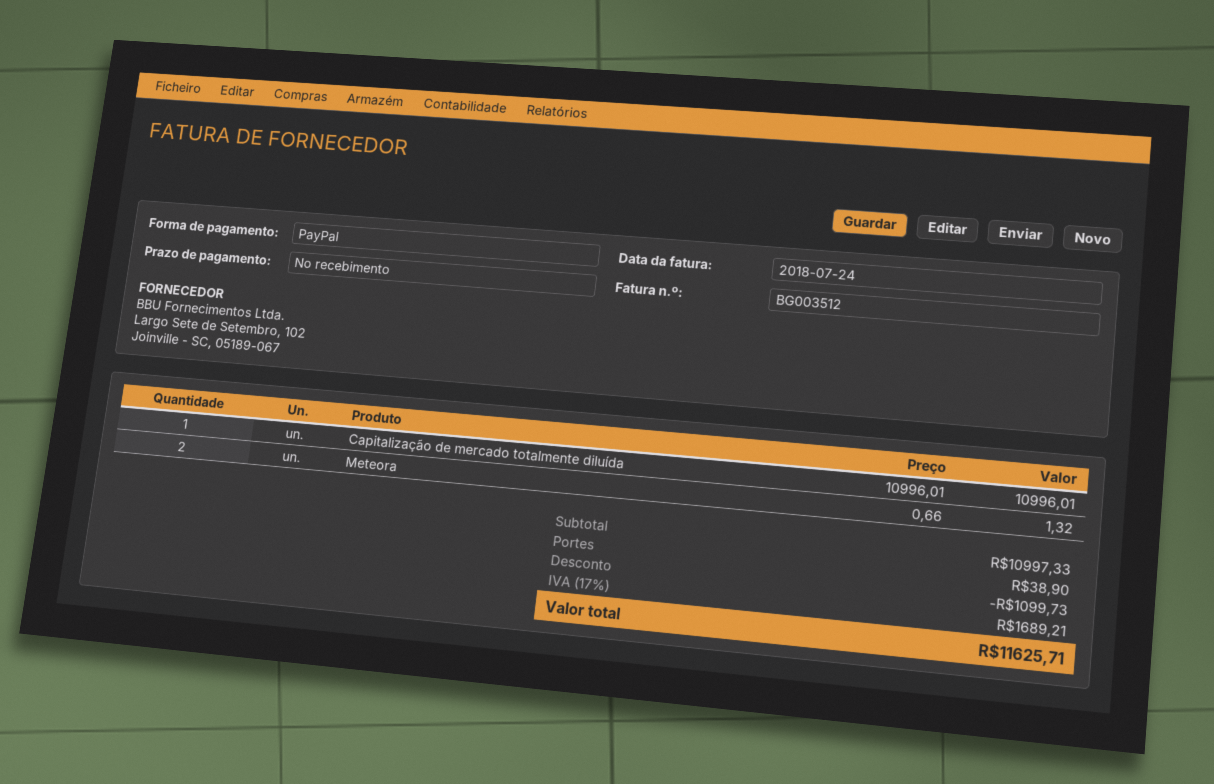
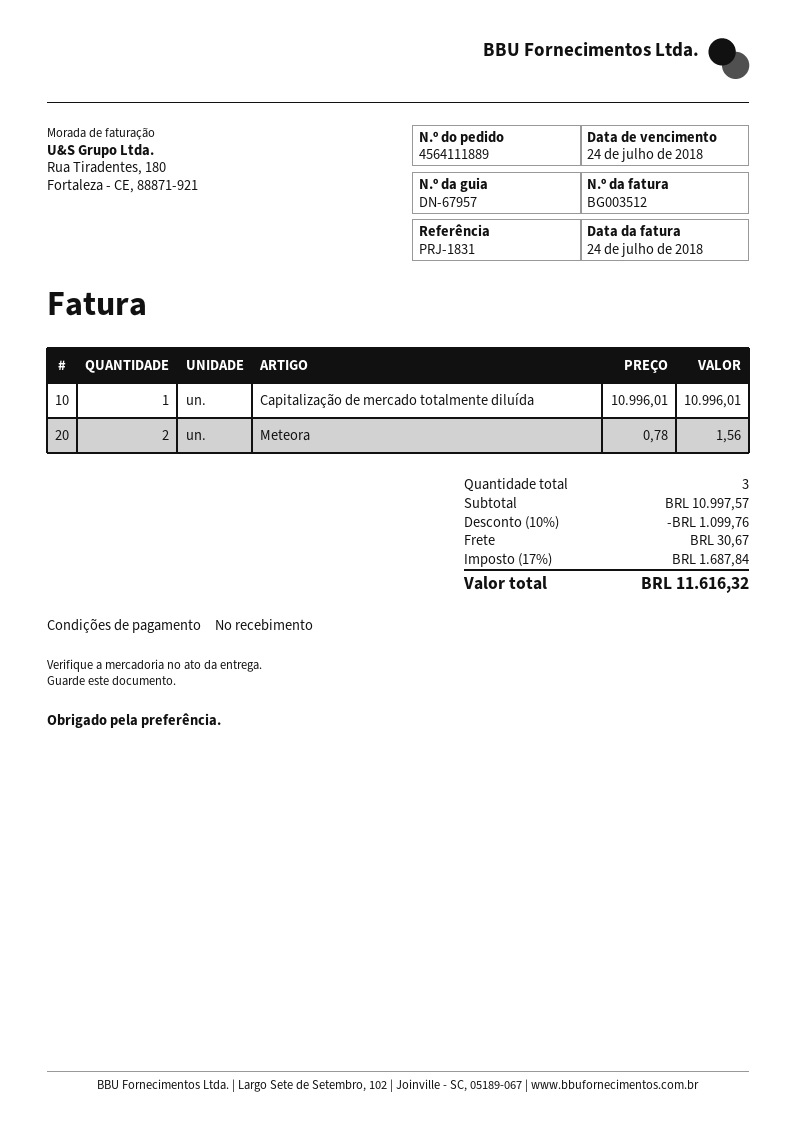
Meteora: 2 x 0.66 = 1.32 -> 2 x 0.78 = 1.56
subtotal: 10997.33 -> 10997.57
discount: 1099.73 -> 1099.76
shipping: 38.90 -> 30.67
tax: 17% = 1689.21 -> 17% = 1687.84
total: 11625.71 -> 11616.32

